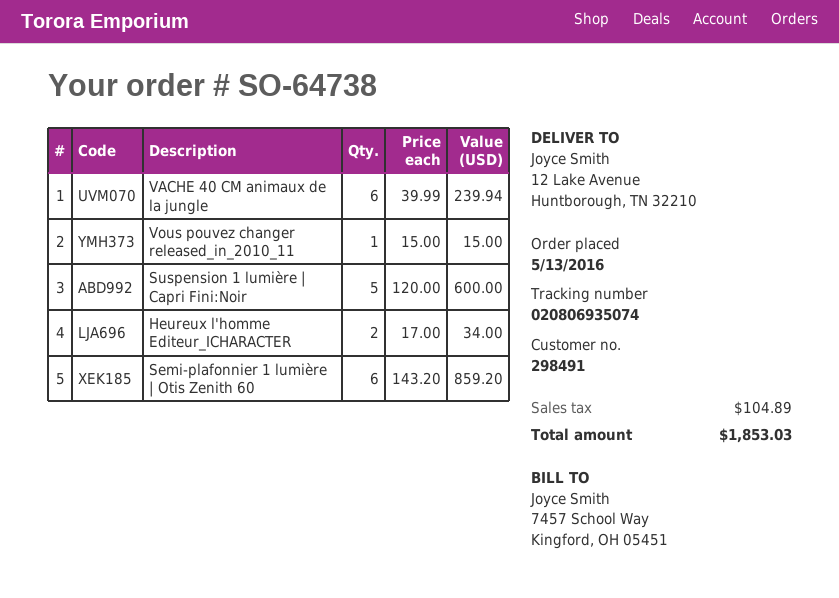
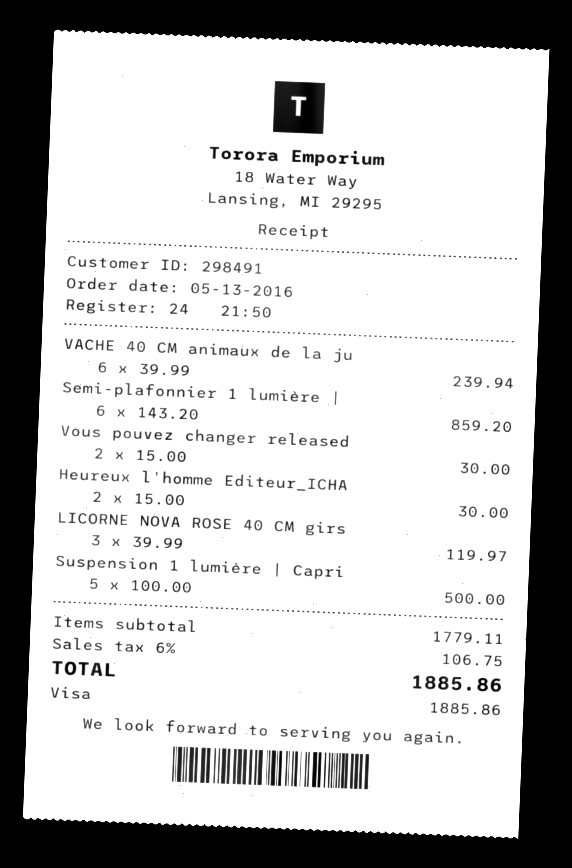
Vous pouvez changer released_in_2010_11: 1 x 15.00 = 15.00 -> 2 x 15.00 = 30.00
Suspension 1 lumière | Capri Fini:Noir: 5 x 120.00 = 600.00 -> 5 x 100.00 = 500.00
Heureux l'homme Editeur_ICHARACTER: 2 x 17.00 = 34.00 -> 2 x 15.00 = 30.00
LICORNE NOVA ROSE 40 CM girs: none -> 3 x 39.99 = 119.97
tax: 104.89 -> 106.75
total: 1853.03 -> 1885.86

